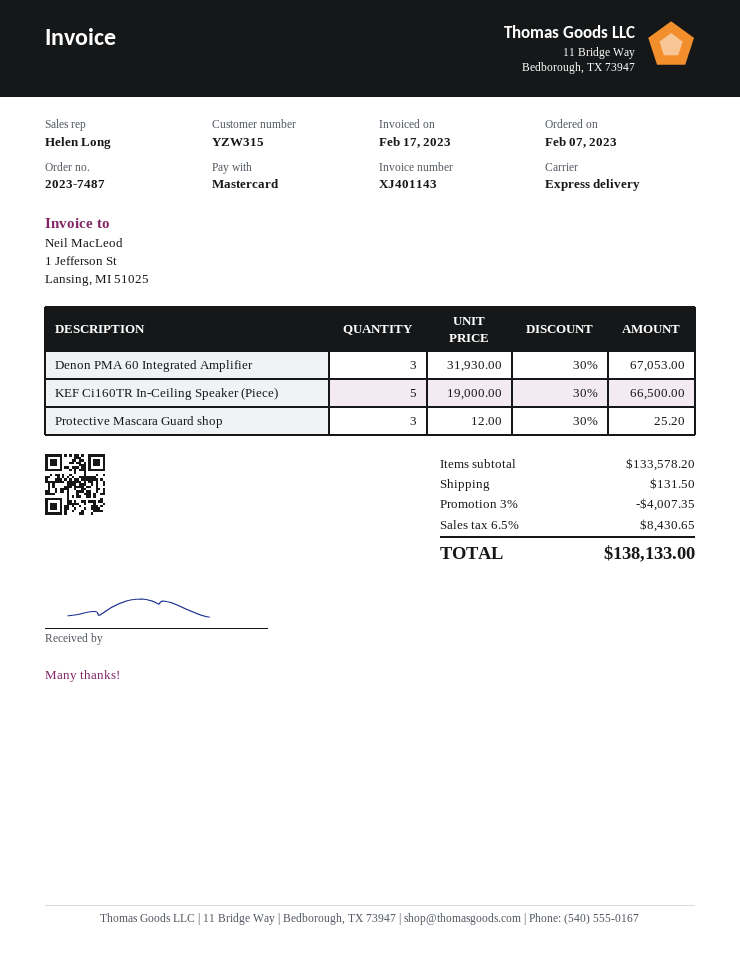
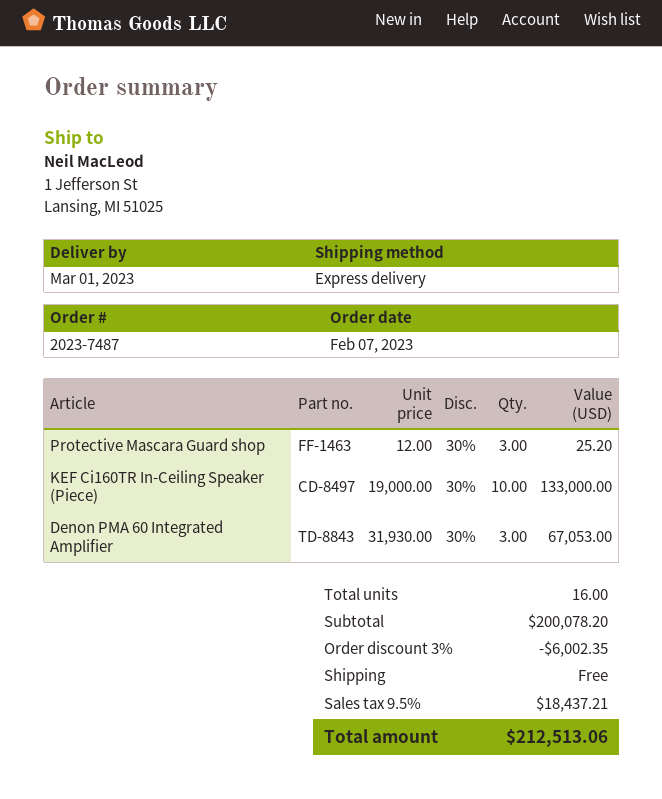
KEF Ci160TR In-Ceiling Speaker (Piece): 5 x 19000.00 - 30% = 66500.00 -> 10 x 19000.00 - 30% = 133000.00
subtotal: 133578.20 -> 200078.20
discount: 3% = 4007.35 -> 3% = 6002.35
shipping: 131.50 -> 0.00
tax: 6.5% = 8430.65 -> 9.5% = 18437.21
total: 138133.00 -> 212513.06

